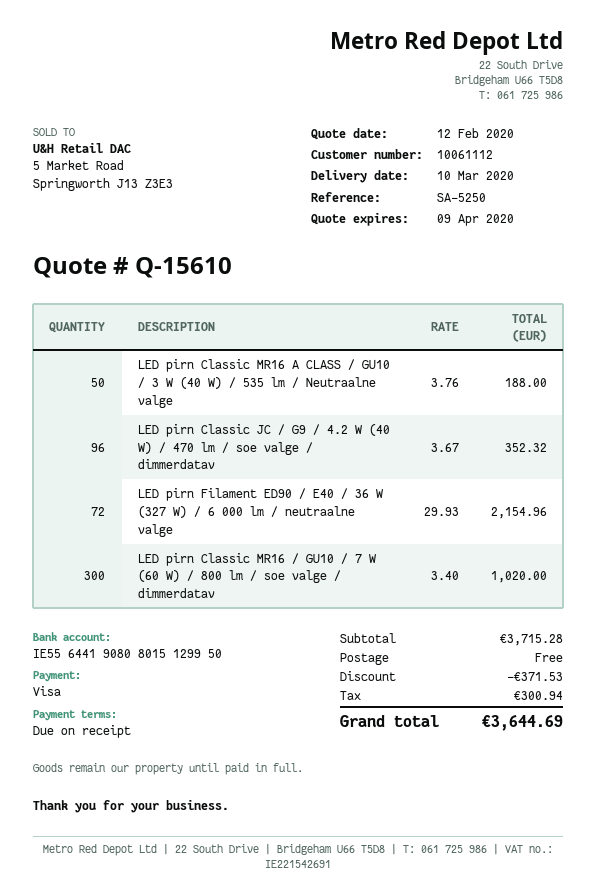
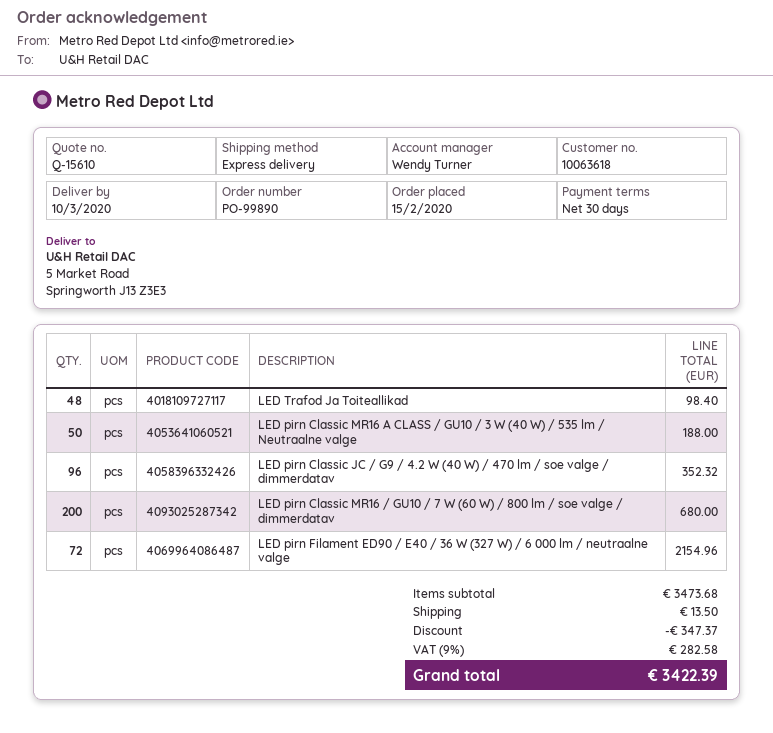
payment terms: on receipt -> 30 days
customer number: 10061112 -> 10063618
LED pirn Classic MR16 / GU10 / 7 W (60 W) / 800 lm / soe valge / dimmerdatav: 300 for 1020.00 -> 200 for 680.00
LED Trafod Ja Toiteallikad: none -> 48 for 98.40
subtotal: 3715.28 -> 3473.68
discount: 371.53 -> 347.37
shipping: 0.00 -> 13.50
tax: 300.94 -> 282.58
total: 3644.69 -> 3422.39

